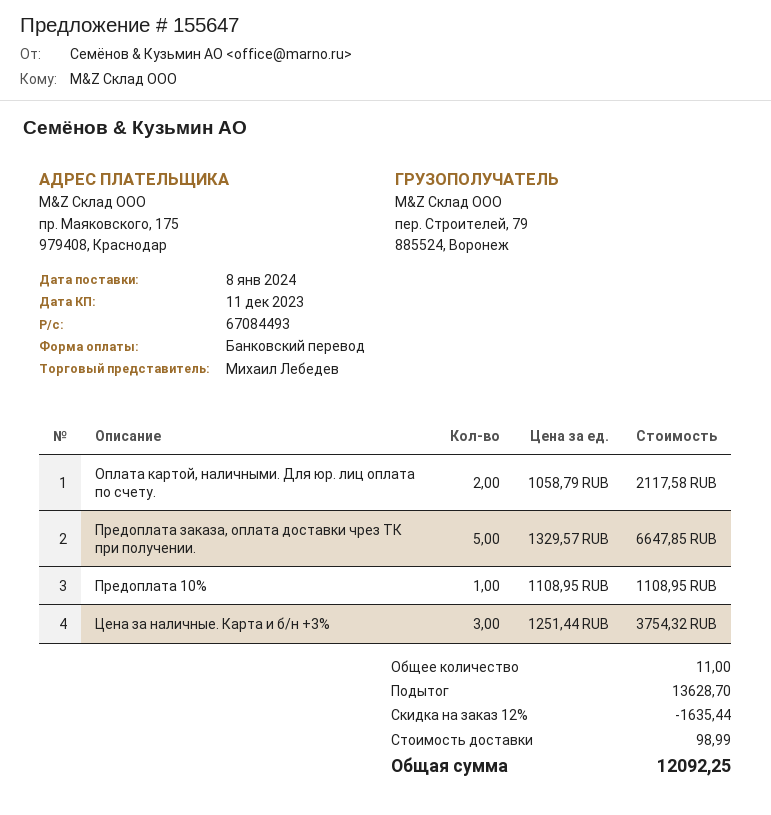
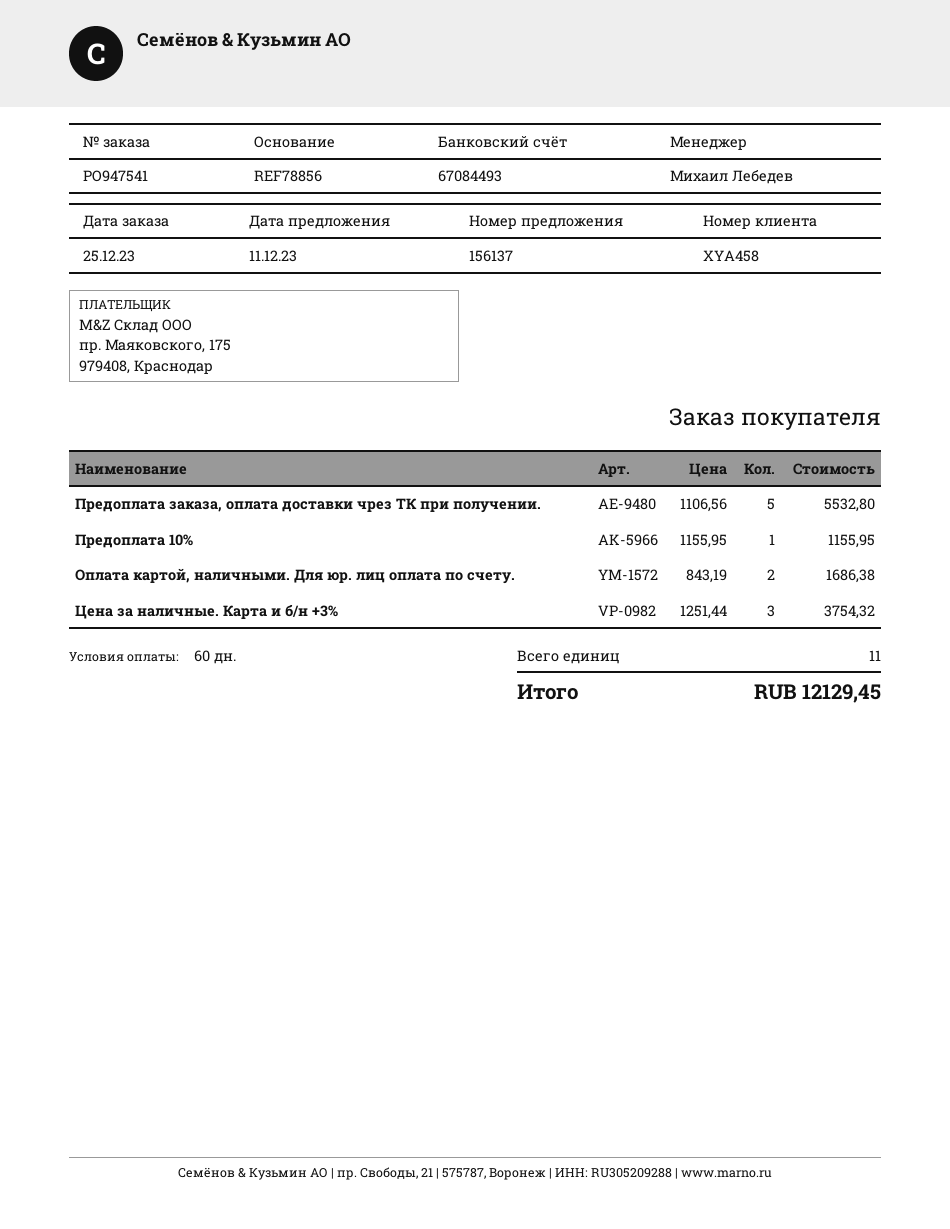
quote number: 155647 -> 156137
Оплата картой, наличными. Для юр. лиц оплата по счету.: 2 x 1058.79 = 2117.58 -> 2 x 843.19 = 1686.38
Предоплата заказа, оплата доставки чрез ТК при получении.: 5 x 1329.57 = 6647.85 -> 5 x 1106.56 = 5532.80
Предоплата 10%: 1 x 1108.95 = 1108.95 -> 1 x 1155.95 = 1155.95
discount: 12% = 1635.44 -> none
shipping: 98.99 -> none
total: 12092.25 -> 12129.45

